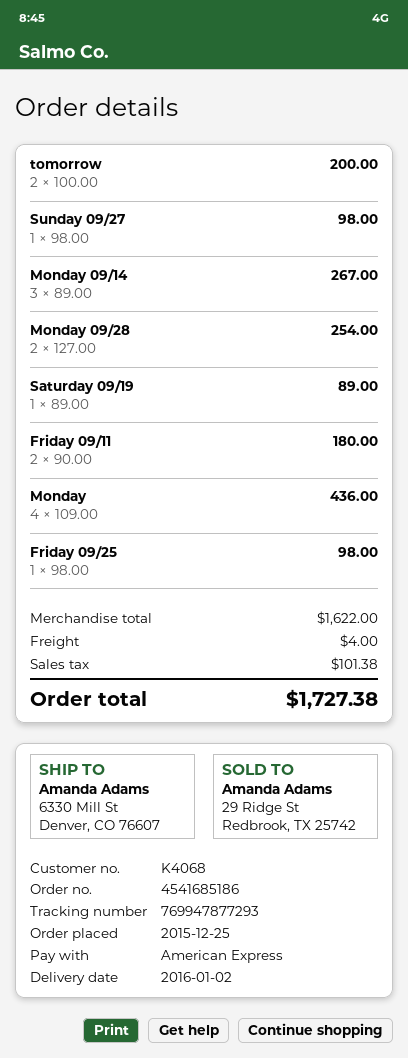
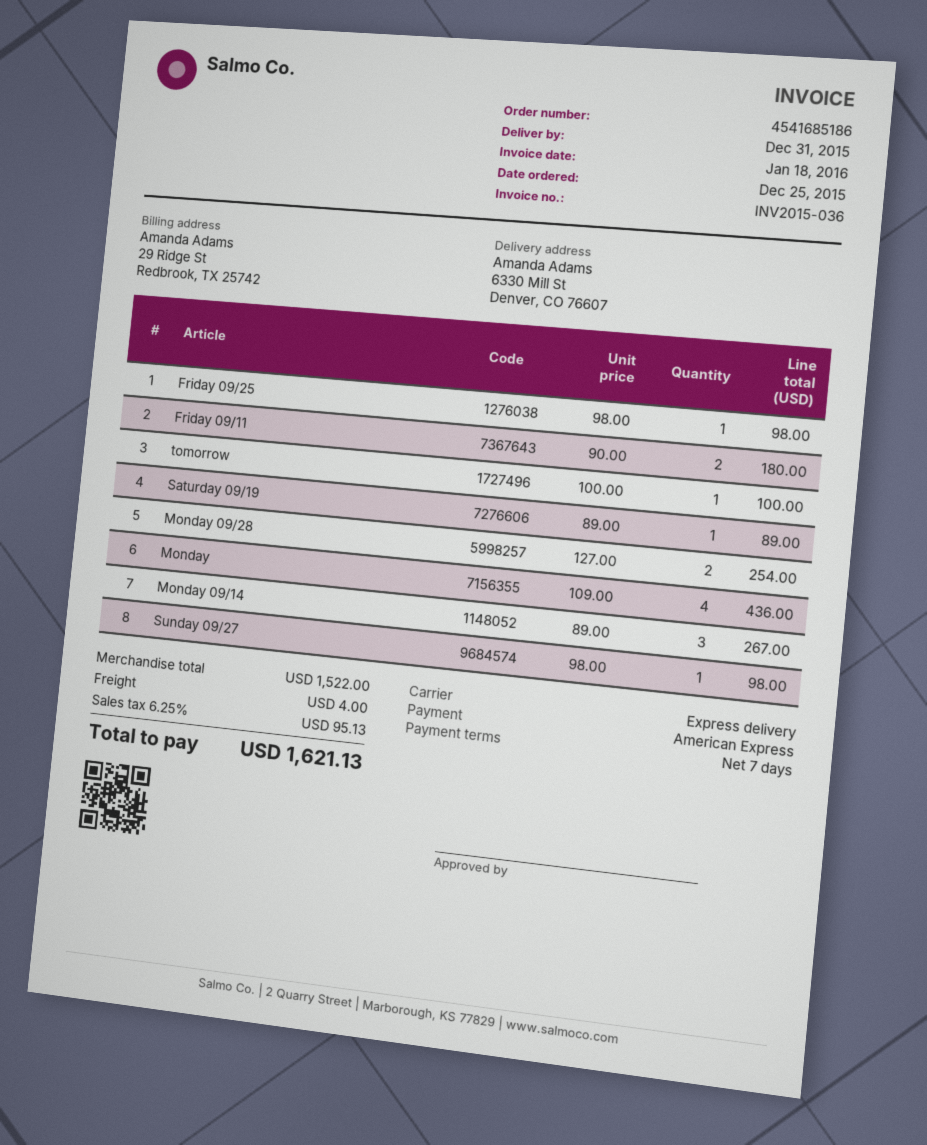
delivery date: 2016-01-02 -> 2015-12-31
tomorrow: 2 x 100.00 = 200.00 -> 1 x 100.00 = 100.00
subtotal: 1622.00 -> 1522.00
tax: 101.38 -> 95.13
total: 1727.38 -> 1621.13

